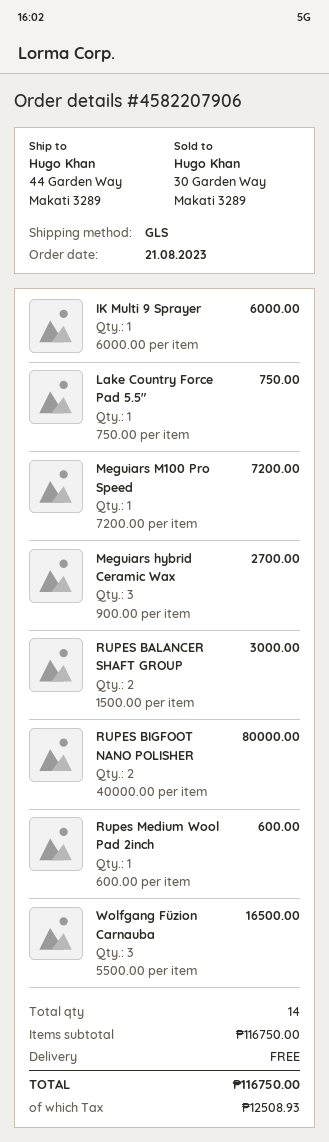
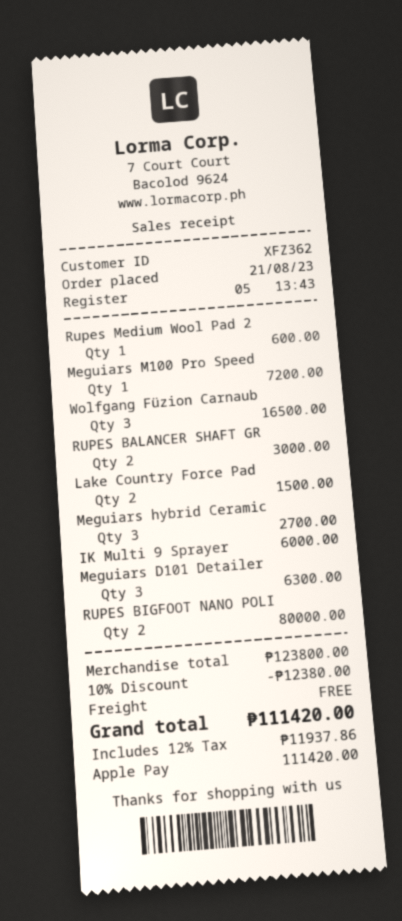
Lake Country Force Pad 5.5": 1 for 750.00 -> 2 for 1500.00
Meguiars D101 Detailer: none -> 3 for 6300.00
subtotal: 116750.00 -> 123800.00
discount: none -> 10% = 12380.00
tax: 12508.93 -> 11937.86
total: 116750.00 -> 111420.00

